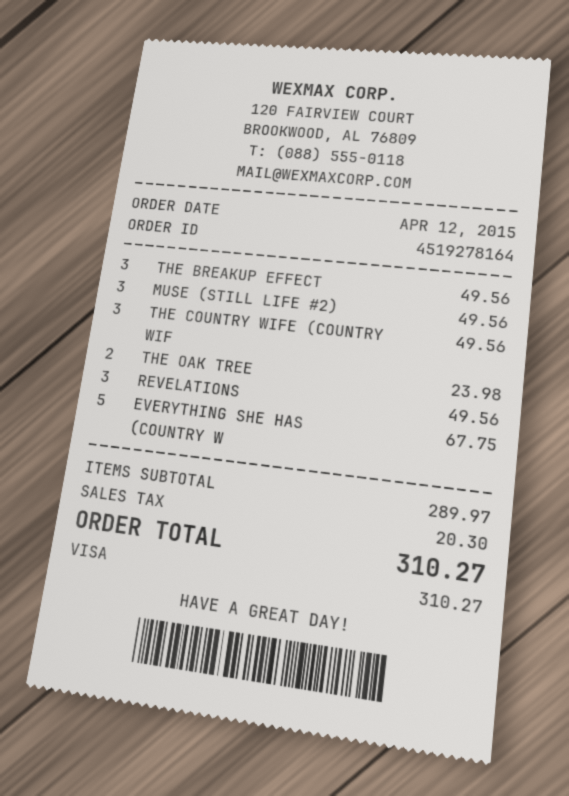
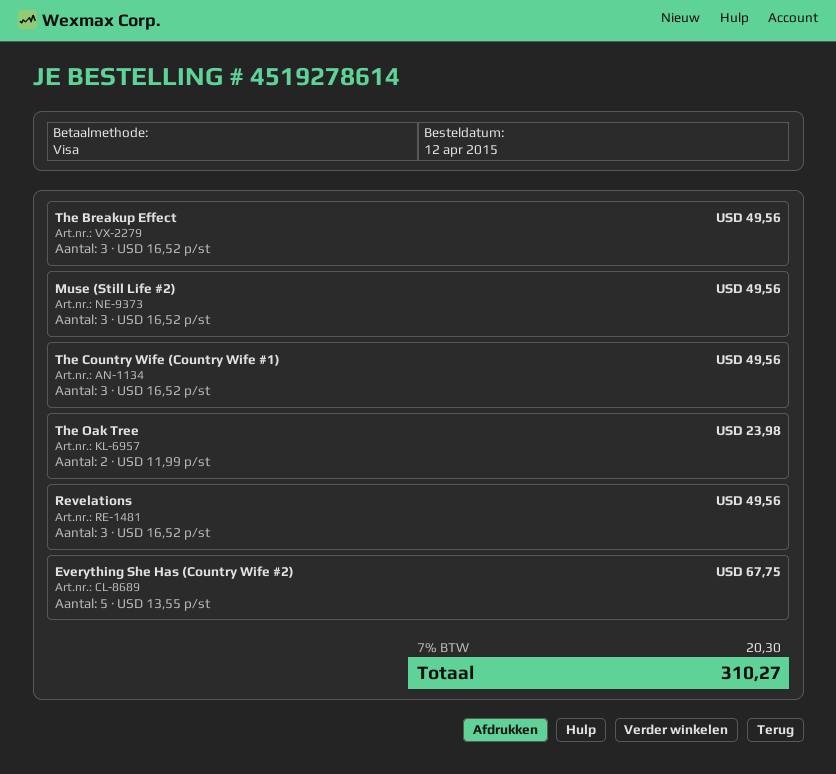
order number: 4519278164 -> 4519278614

